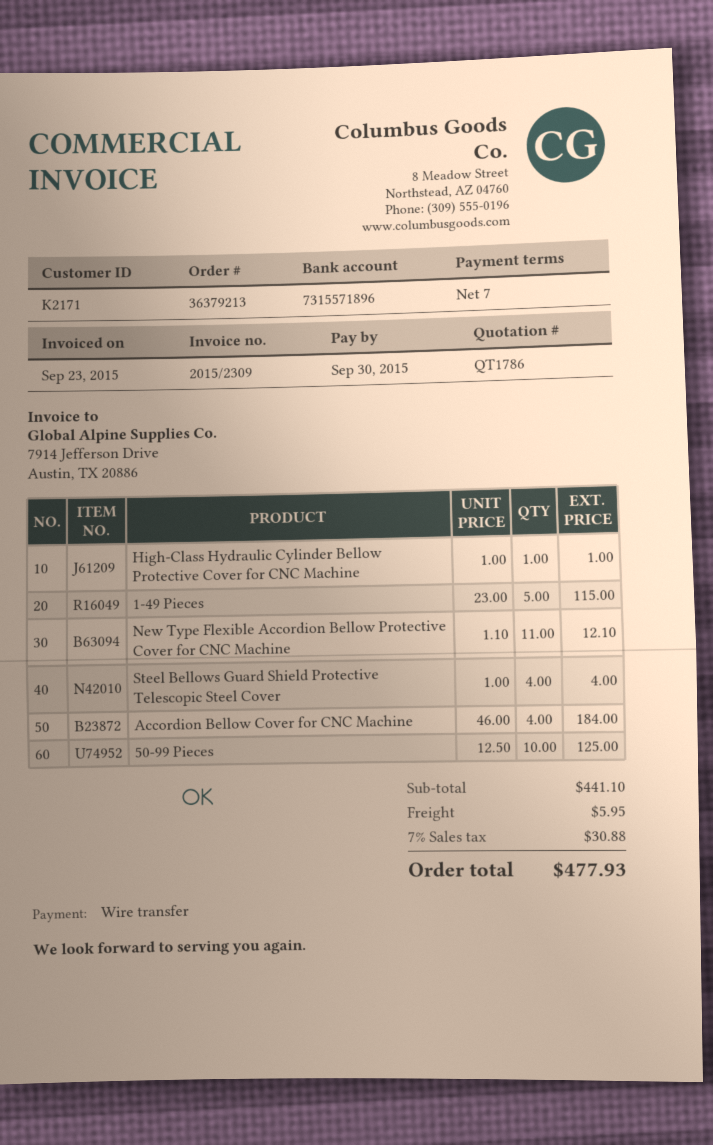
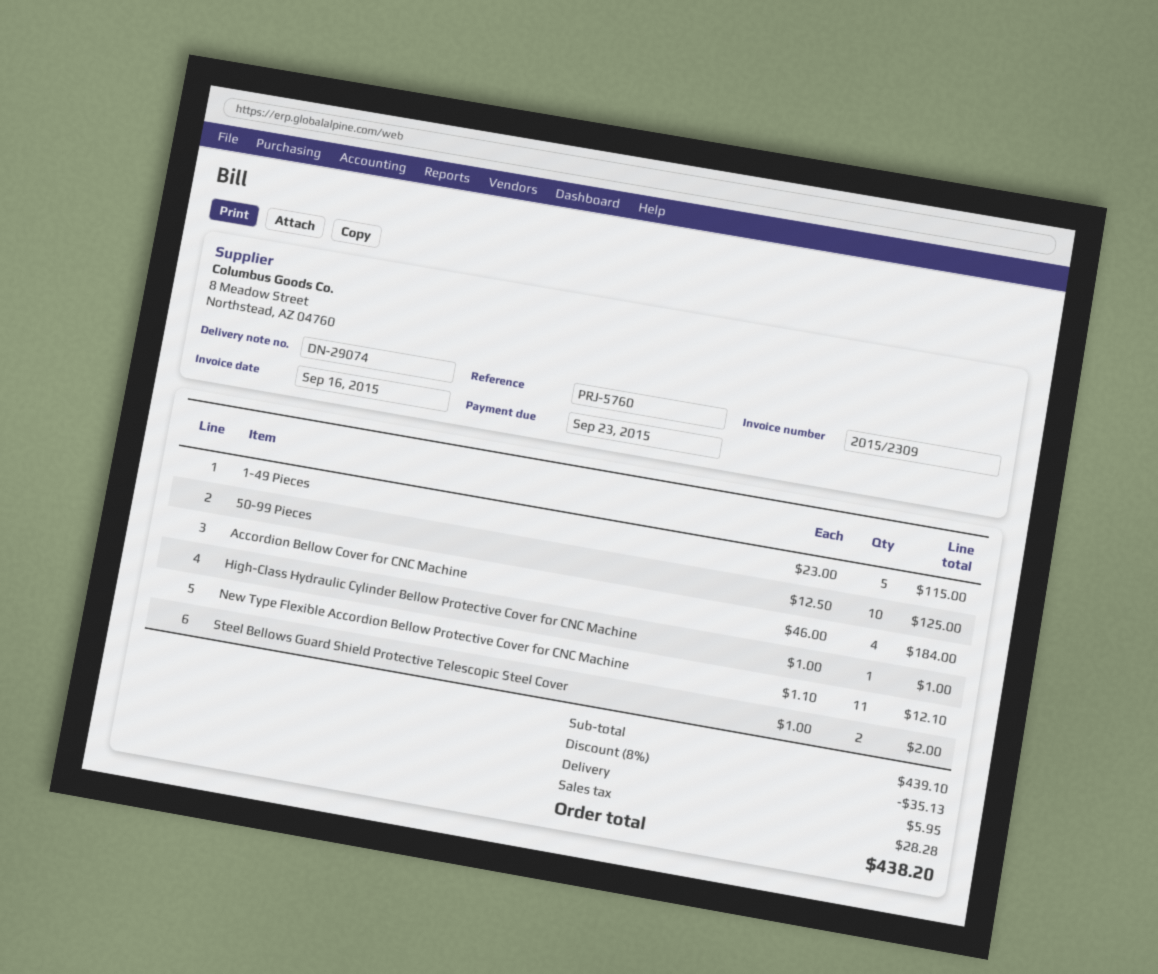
invoice date: 2015-09-23 -> 2015-09-16
due date: 2015-09-30 -> 2015-09-23
Steel Bellows Guard Shield Protective Telescopic Steel Cover: 4 x 1.00 = 4.00 -> 2 x 1.00 = 2.00
subtotal: 441.10 -> 439.10
discount: none -> 8% = 35.13
tax: 30.88 -> 28.28
total: 477.93 -> 438.20

